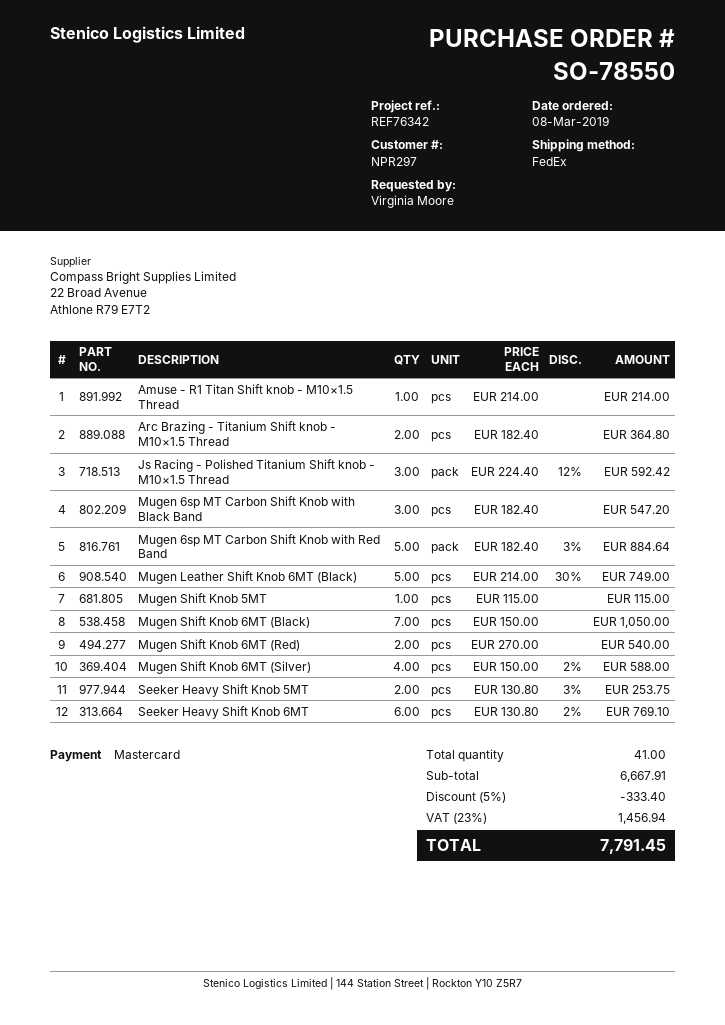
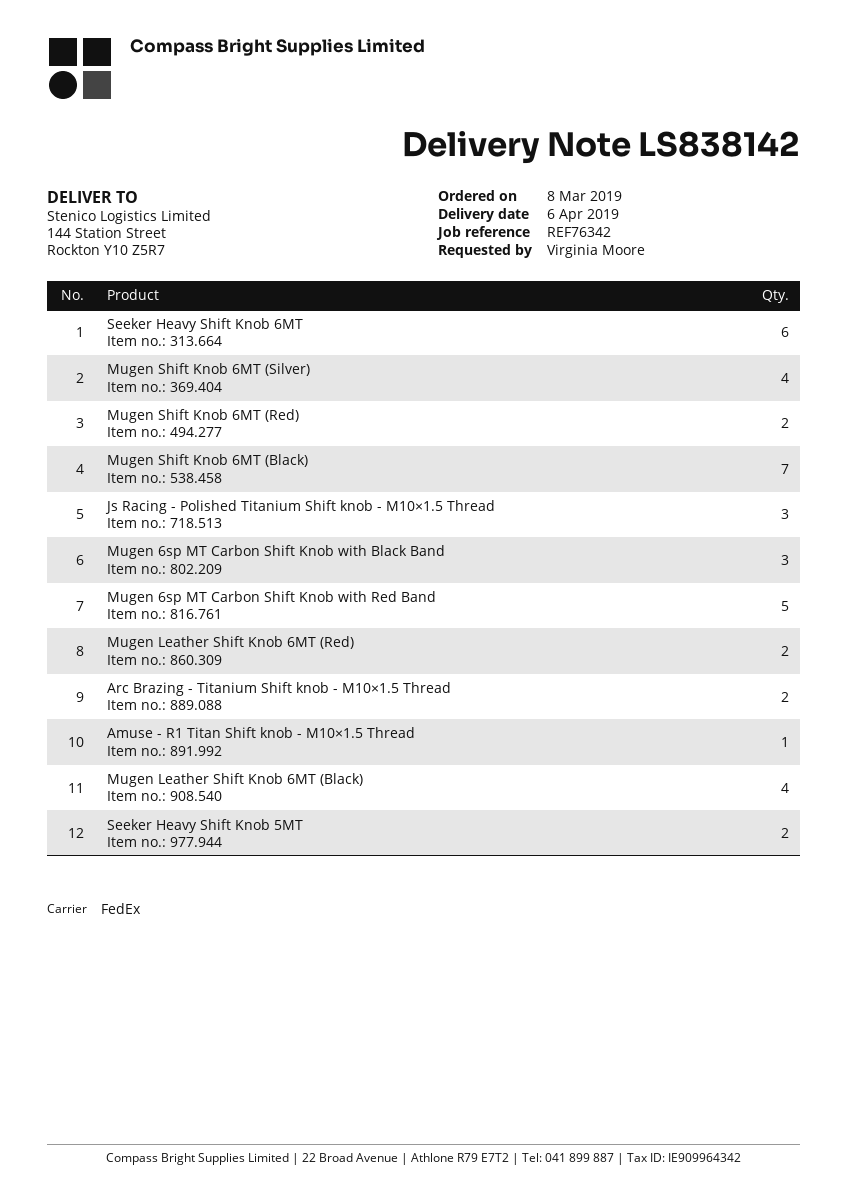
Mugen Leather Shift Knob 6MT (Black): 5 -> 4
Mugen Shift Knob 5MT: 1 -> none
Mugen Leather Shift Knob 6MT (Red): none -> 2

